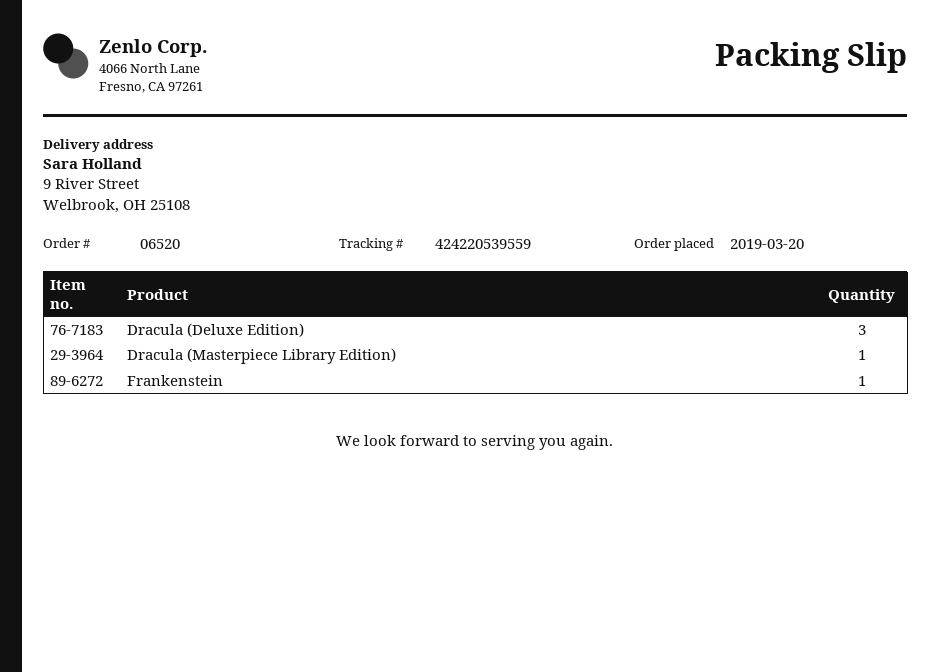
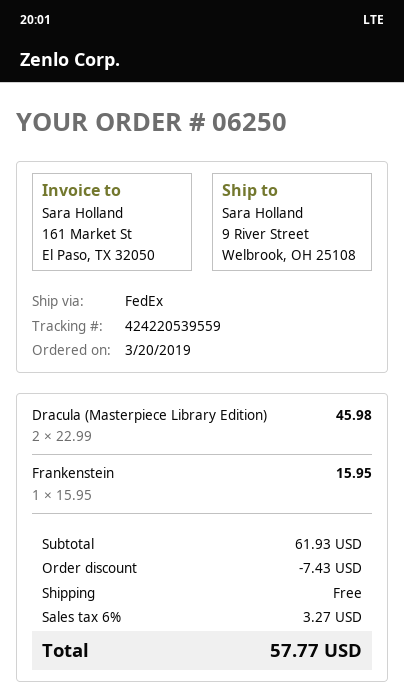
order number: 06520 -> 06250
Dracula (Deluxe Edition): 3 -> none
Dracula (Masterpiece Library Edition): 1 -> 2

